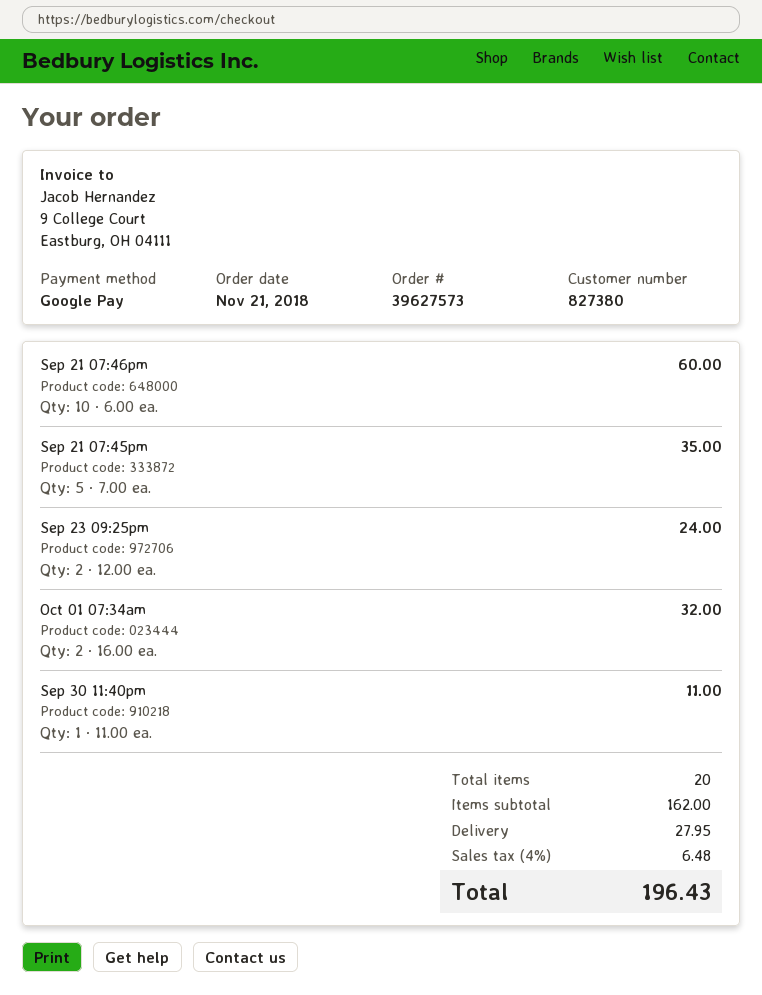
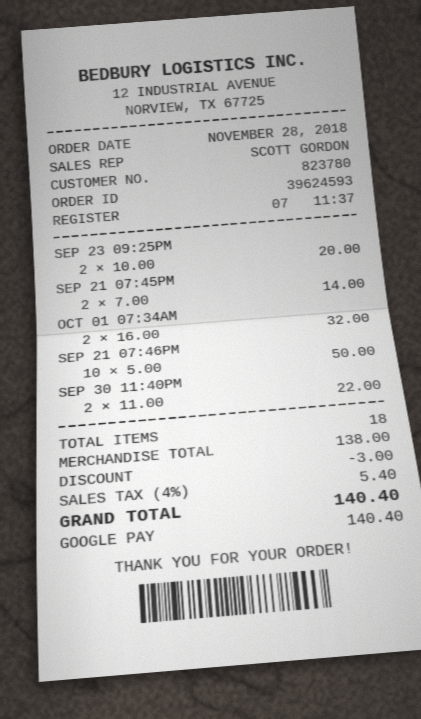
order number: 39627573 -> 39624593
order date: 2018-11-21 -> 2018-11-28
customer number: 827380 -> 823780
Sep 21 07:46pm: 10 x 6.00 = 60.00 -> 10 x 5.00 = 50.00
Sep 21 07:45pm: 5 x 7.00 = 35.00 -> 2 x 7.00 = 14.00
Sep 23 09:25pm: 2 x 12.00 = 24.00 -> 2 x 10.00 = 20.00
Sep 30 11:40pm: 1 x 11.00 = 11.00 -> 2 x 11.00 = 22.00
total quantity: 20 -> 18
subtotal: 162.00 -> 138.00
discount: none -> 3.00
shipping: 27.95 -> none
tax: 4% = 6.48 -> 4% = 5.40
total: 196.43 -> 140.40

